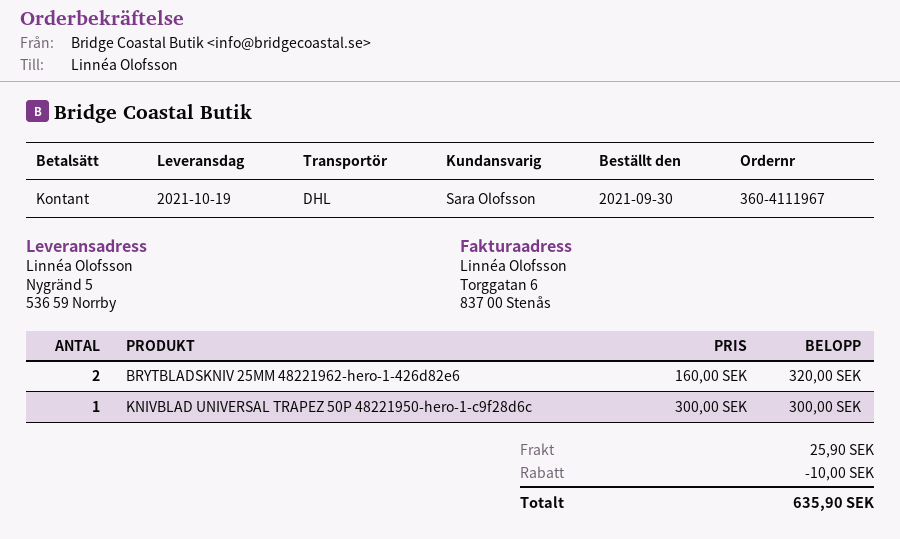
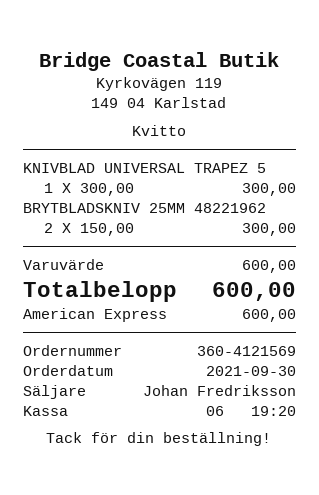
order number: 360-4111967 -> 360-4121569
sales rep: Sara Olofsson -> Johan Fredriksson
payment method: cash -> American Express
BRYTBLADSKNIV 25MM 48221962-hero-1-426d82e6: 2 x 160.00 = 320.00 -> 2 x 150.00 = 300.00
discount: 10.00 -> none
shipping: 25.90 -> none
total: 635.90 -> 600.00

